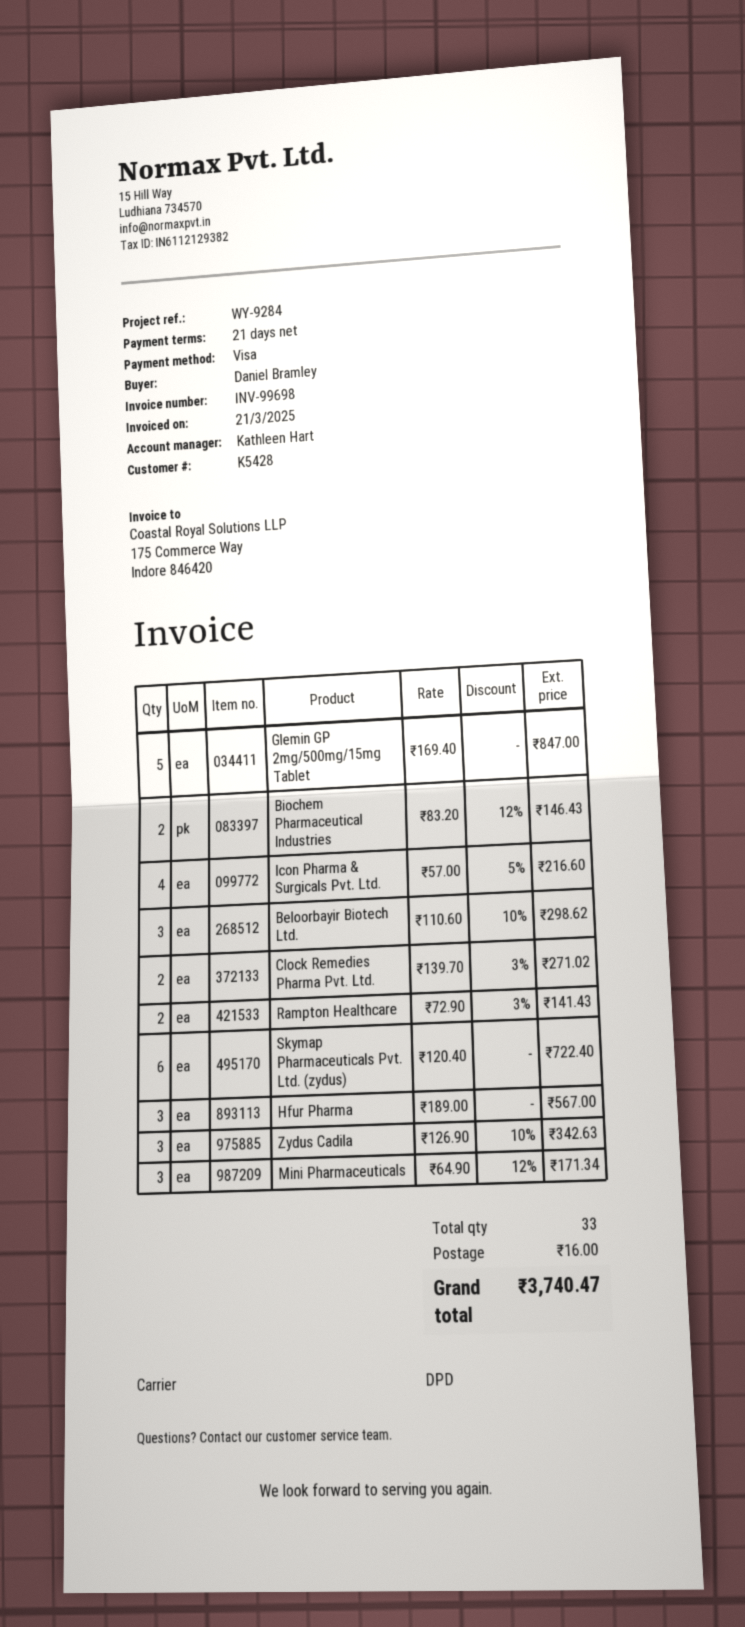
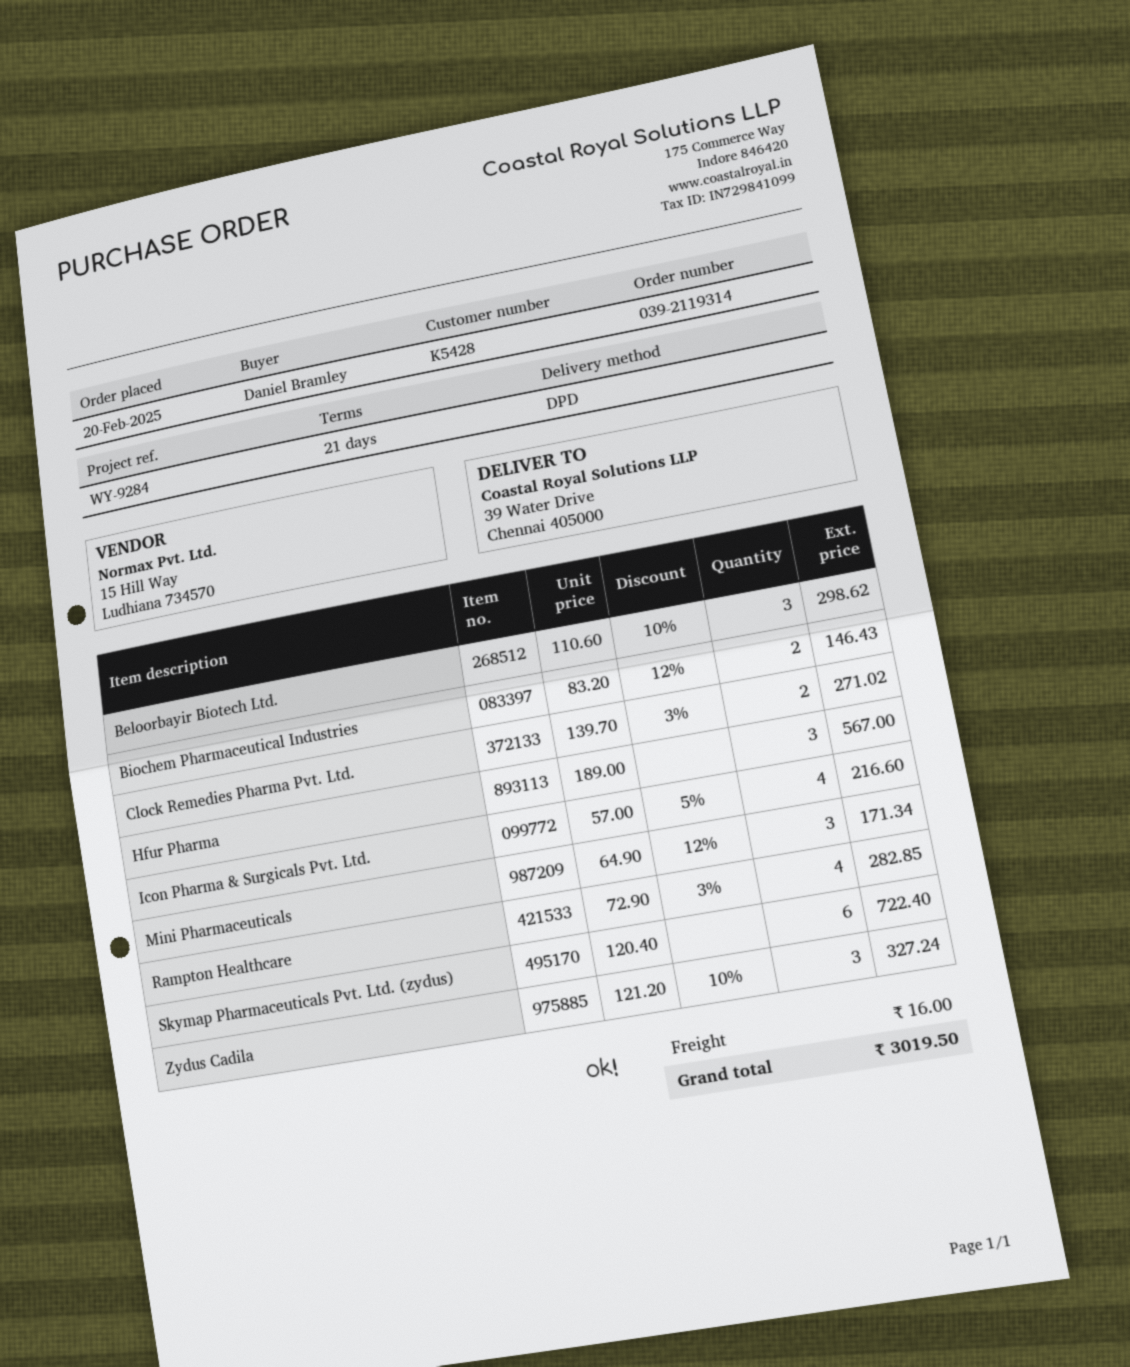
Glemin GP 2mg/500mg/15mg Tablet: 5 x 169.40 = 847.00 -> none
Rampton Healthcare: 2 x 72.90 - 3% = 141.43 -> 4 x 72.90 - 3% = 282.85
Zydus Cadila: 3 x 126.90 - 10% = 342.63 -> 3 x 121.20 - 10% = 327.24
total: 3740.47 -> 3019.50

